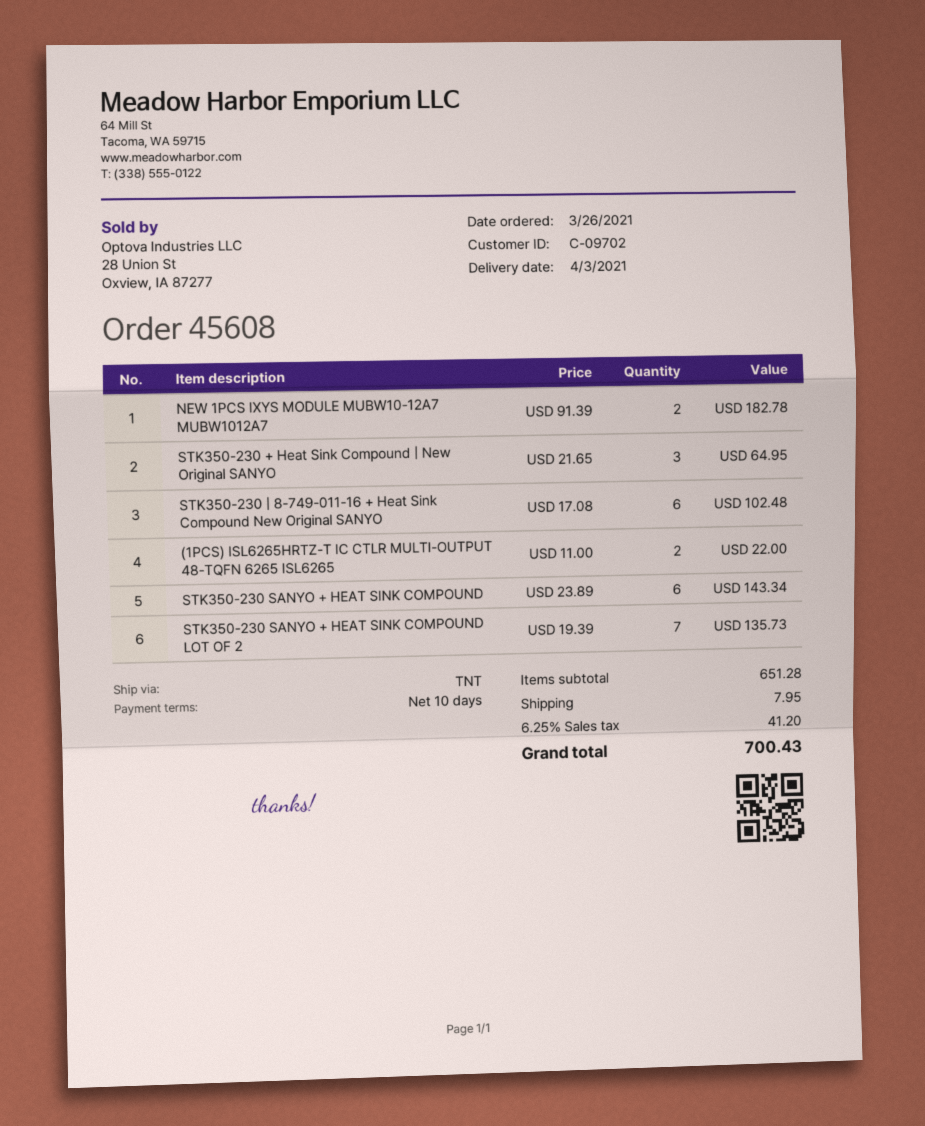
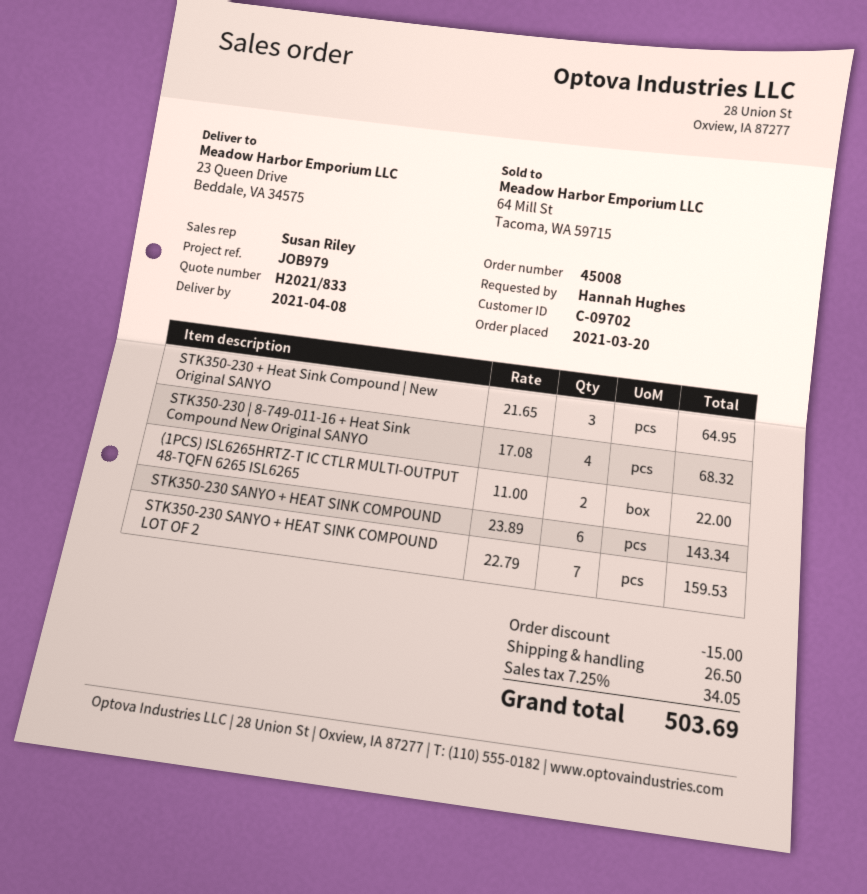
order number: 45608 -> 45008
order date: 2021-03-26 -> 2021-03-20
delivery date: 2021-04-03 -> 2021-04-08
NEW 1PCS IXYS MODULE MUBW10-12A7 MUBW1012A7: 2 x 91.39 = 182.78 -> none
STK350-230 | 8-749-011-16 + Heat Sink Compound New Original SANYO: 6 x 17.08 = 102.48 -> 4 x 17.08 = 68.32
STK350-230 SANYO + HEAT SINK COMPOUND LOT OF 2: 7 x 19.39 = 135.73 -> 7 x 22.79 = 159.53
discount: none -> 15.00
shipping: 7.95 -> 26.50
tax: 6.25% = 41.20 -> 7.25% = 34.05
total: 700.43 -> 503.69

